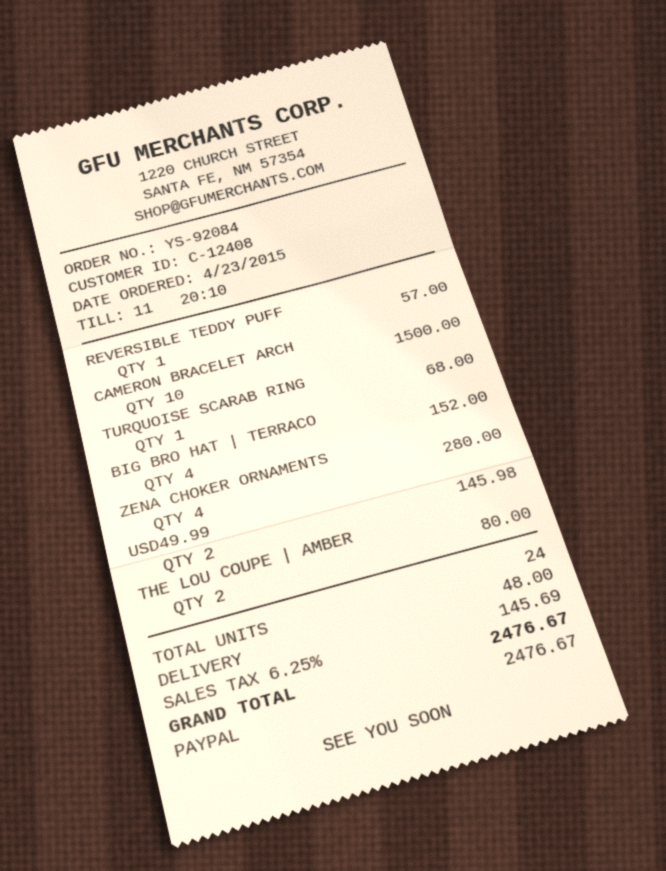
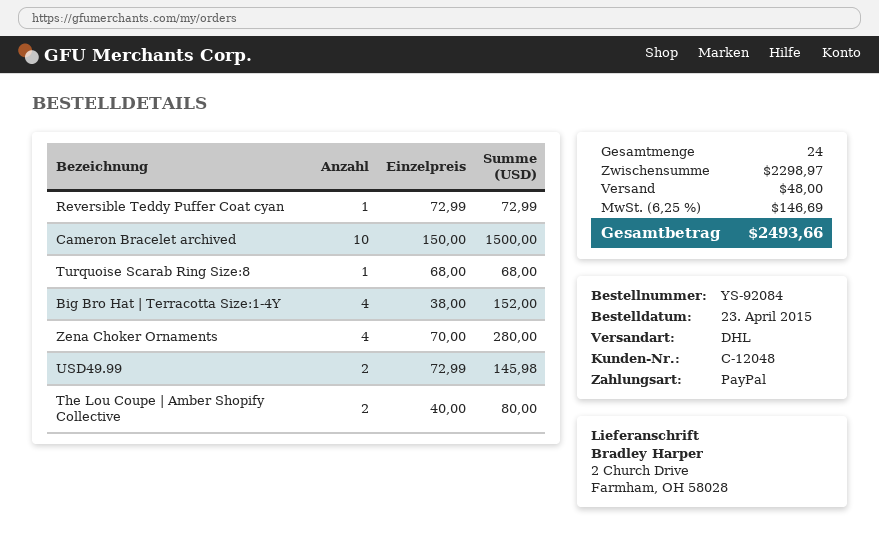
customer number: C-12408 -> C-12048
REVERSIBLE TEDDY PUFF: 1 for 57.00 -> 1 for 72.99
tax: 6.25% = 145.69 -> 6.25% = 146.69
total: 2476.67 -> 2493.66

